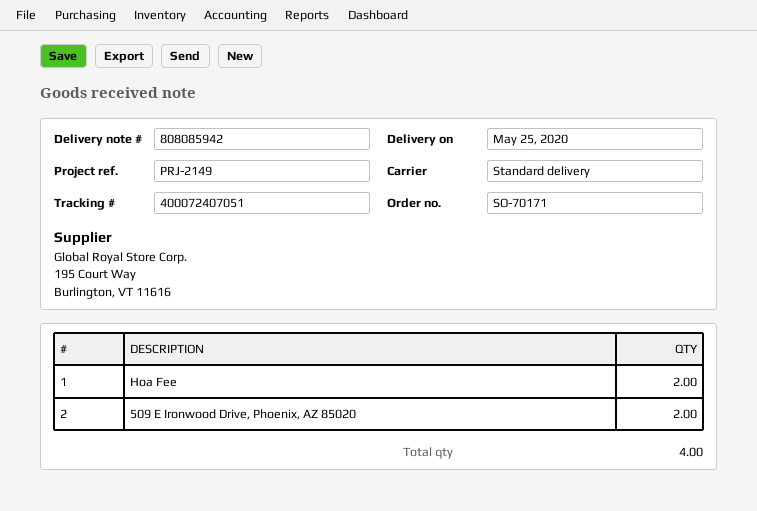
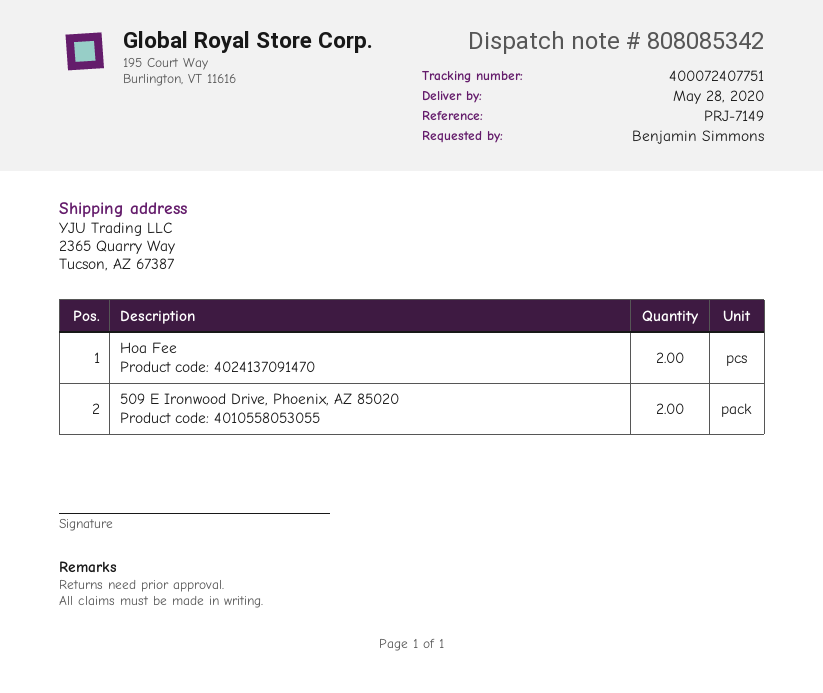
delivery note number: 808085942 -> 808085342
delivery date: 2020-05-25 -> 2020-05-28
reference: PRJ-2149 -> PRJ-7149
tracking number: 400072407051 -> 400072407751

